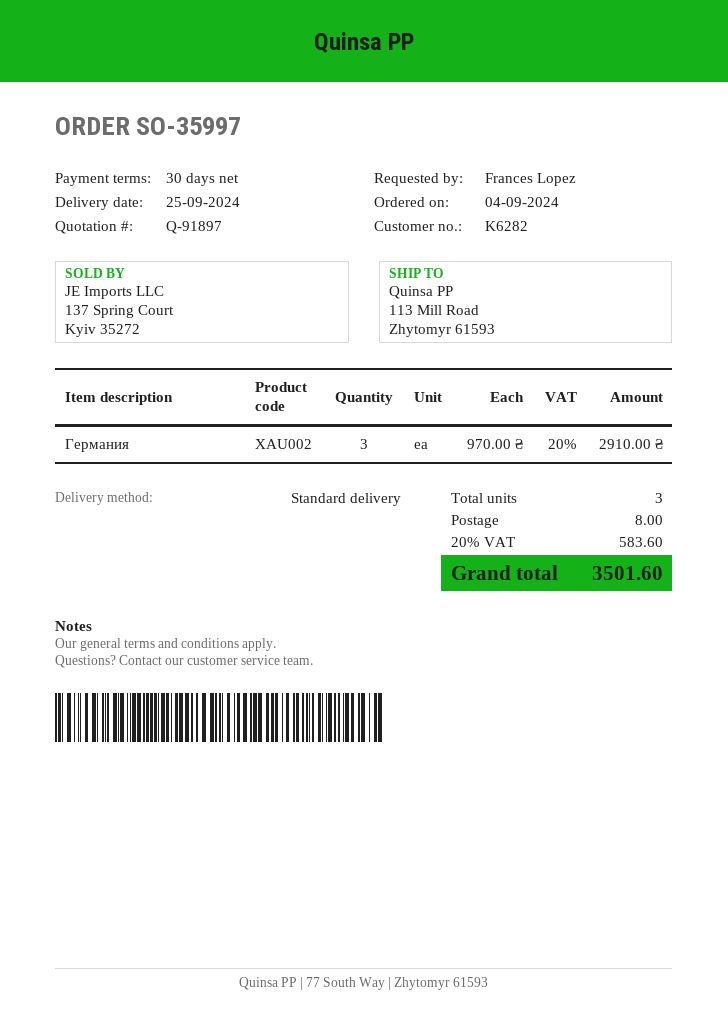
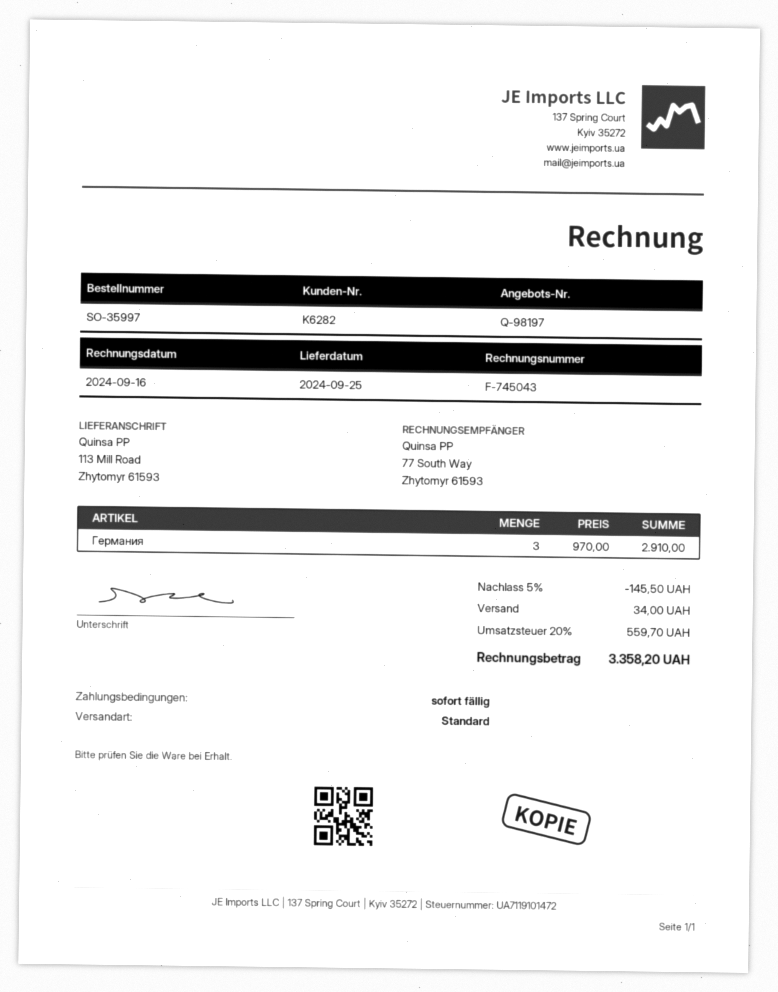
quote number: Q-91897 -> Q-98197
payment terms: 30 days -> on receipt
discount: none -> 5% = 145.50
shipping: 8.00 -> 34.00
tax: 20% = 583.60 -> 20% = 559.70
total: 3501.60 -> 3358.20

